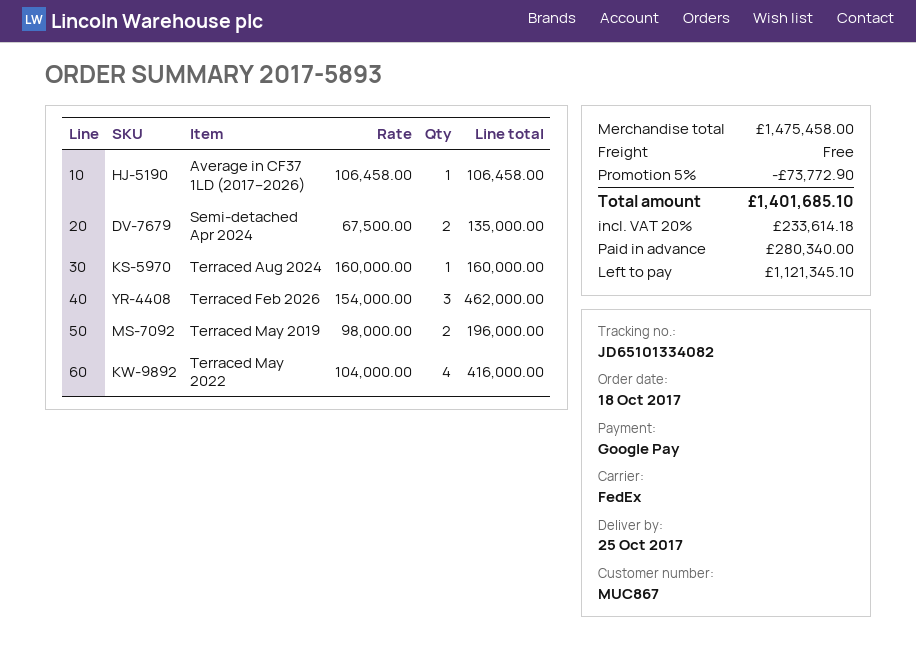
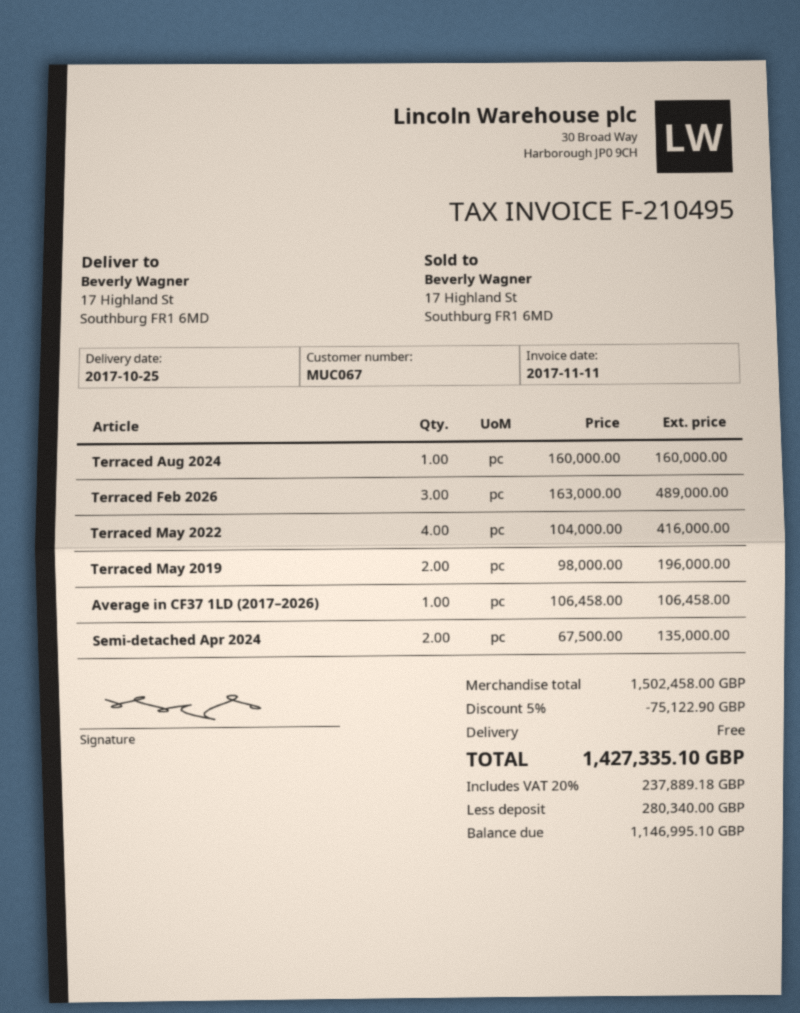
customer number: MUC867 -> MUC067
Terraced Feb 2026: 3 x 154000.00 = 462000.00 -> 3 x 163000.00 = 489000.00
subtotal: 1475458.00 -> 1502458.00
discount: 5% = 73772.90 -> 5% = 75122.90
tax: 20% = 233614.18 -> 20% = 237889.18
total: 1401685.10 -> 1427335.10
balance: 1121345.10 -> 1146995.10

